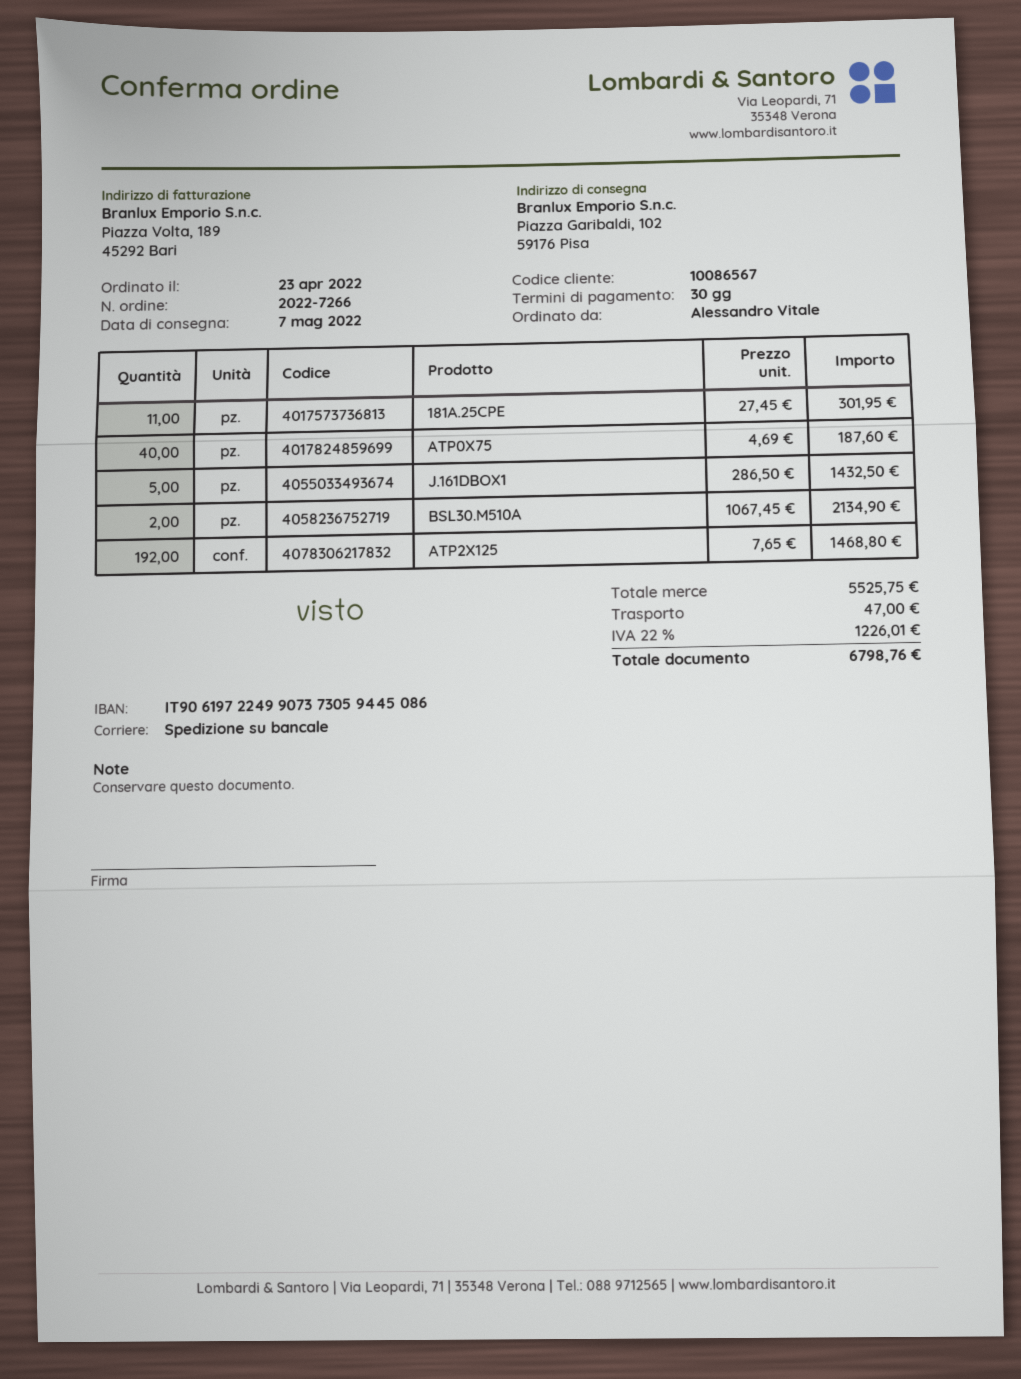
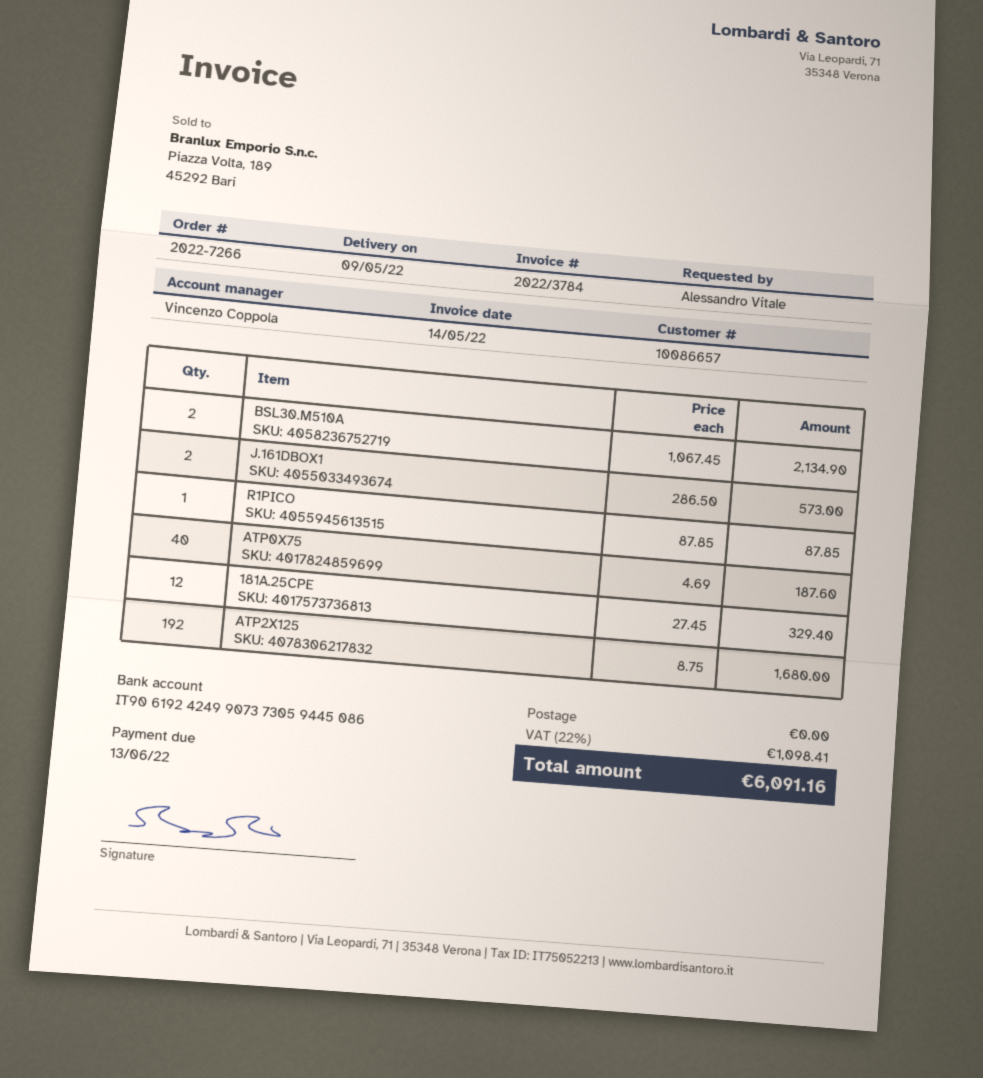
delivery date: 2022-05-07 -> 2022-05-09
customer number: 10086567 -> 10086657
bank account: IT9061972249907373059445086 -> IT9061924249907373059445086
181A.25CPE: 11 x 27.45 = 301.95 -> 12 x 27.45 = 329.40
J.161DBOX1: 5 x 286.50 = 1432.50 -> 2 x 286.50 = 573.00
ATP2X125: 192 x 7.65 = 1468.80 -> 192 x 8.75 = 1680.00
R1PICO: none -> 1 x 87.85 = 87.85
shipping: 47.00 -> 0.00
tax: 22% = 1226.01 -> 22% = 1098.41
total: 6798.76 -> 6091.16

